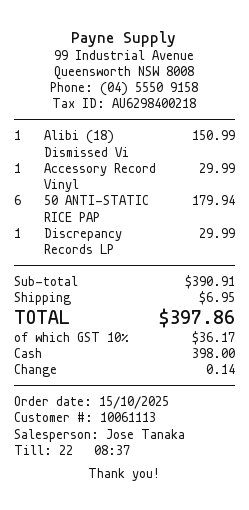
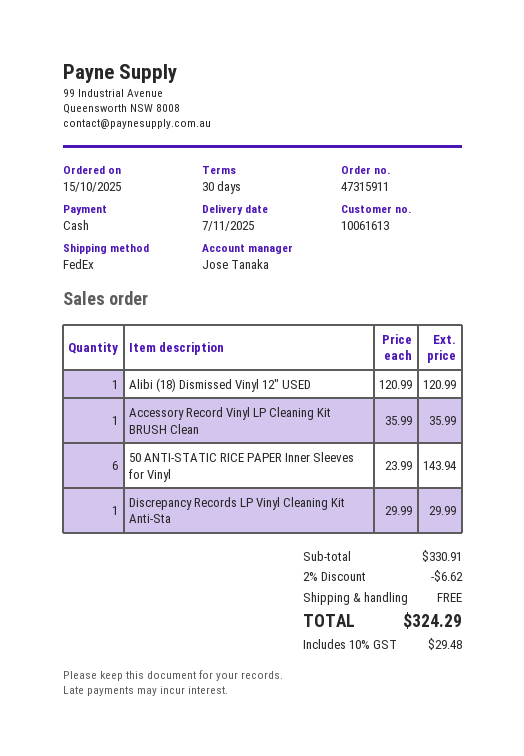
customer number: 10061113 -> 10061613
Alibi (18) Dismissed Vi: 1 for 150.99 -> 1 for 120.99
Accessory Record Vinyl: 1 for 29.99 -> 1 for 35.99
50 ANTI-STATIC RICE PAP: 6 for 179.94 -> 6 for 143.94
subtotal: 390.91 -> 330.91
discount: none -> 2% = 6.62
shipping: 6.95 -> 0.00
tax: 10% = 36.17 -> 10% = 29.48
total: 397.86 -> 324.29

